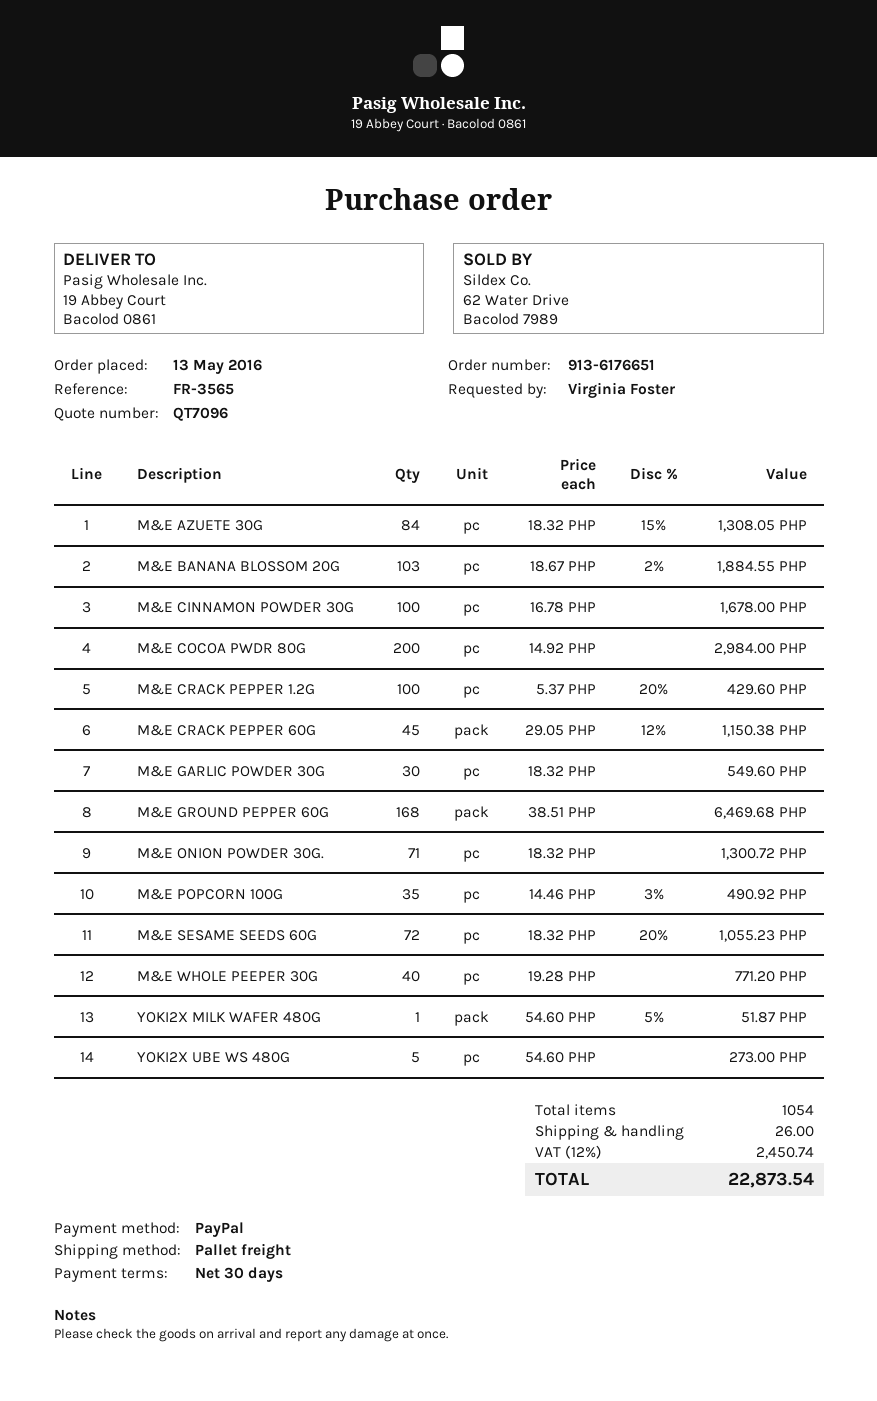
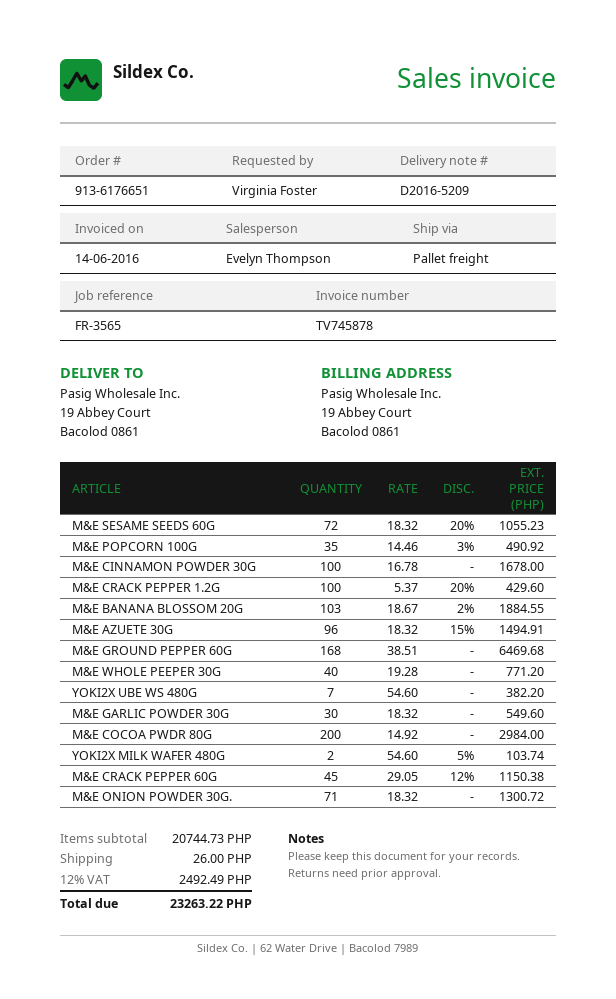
M&E AZUETE 30G: 84 x 18.32 - 15% = 1308.05 -> 96 x 18.32 - 15% = 1494.91
YOKI2X MILK WAFER 480G: 1 x 54.60 - 5% = 51.87 -> 2 x 54.60 - 5% = 103.74
YOKI2X UBE WS 480G: 5 x 54.60 = 273.00 -> 7 x 54.60 = 382.20
tax: 12% = 2450.74 -> 12% = 2492.49
total: 22873.54 -> 23263.22

